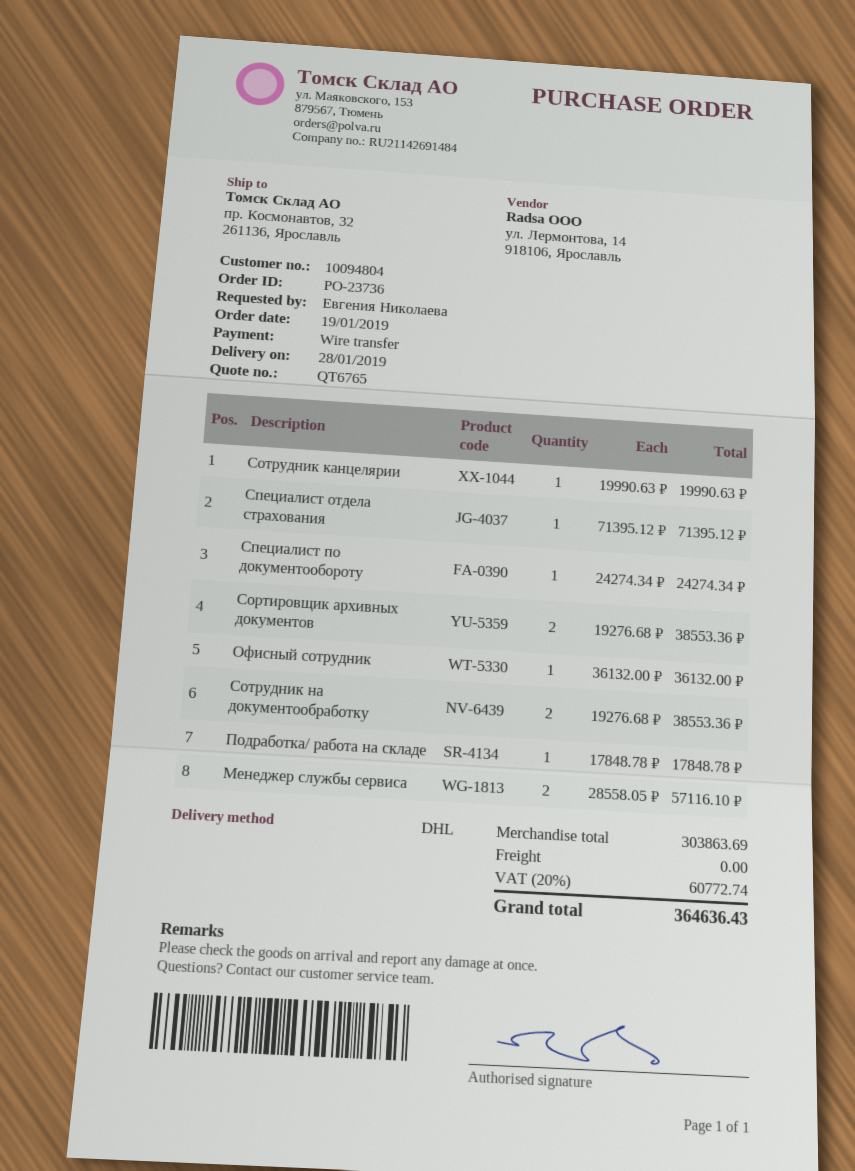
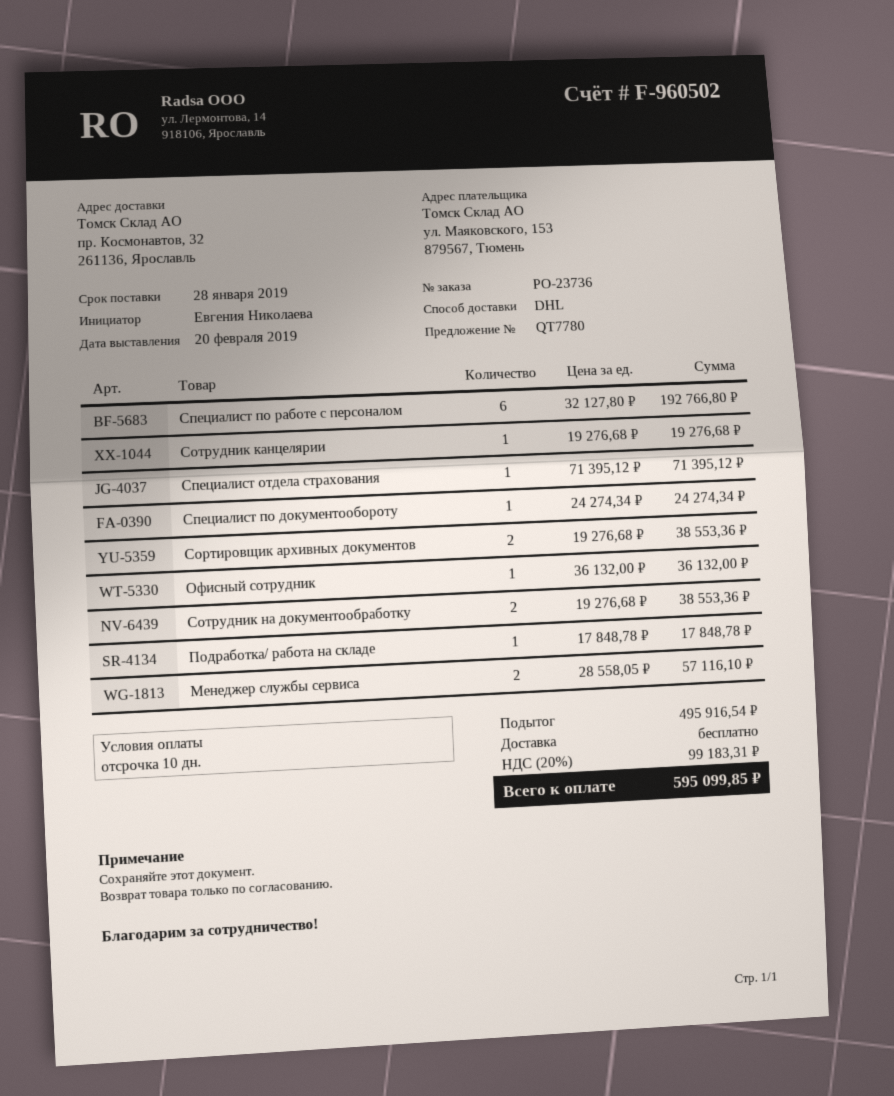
quote number: QT6765 -> QT7780
Сотрудник канцелярии: 1 x 19990.63 = 19990.63 -> 1 x 19276.68 = 19276.68
Специалист по работе с персоналом: none -> 6 x 32127.80 = 192766.80
subtotal: 303863.69 -> 495916.54
tax: 20% = 60772.74 -> 20% = 99183.31
total: 364636.43 -> 595099.85

